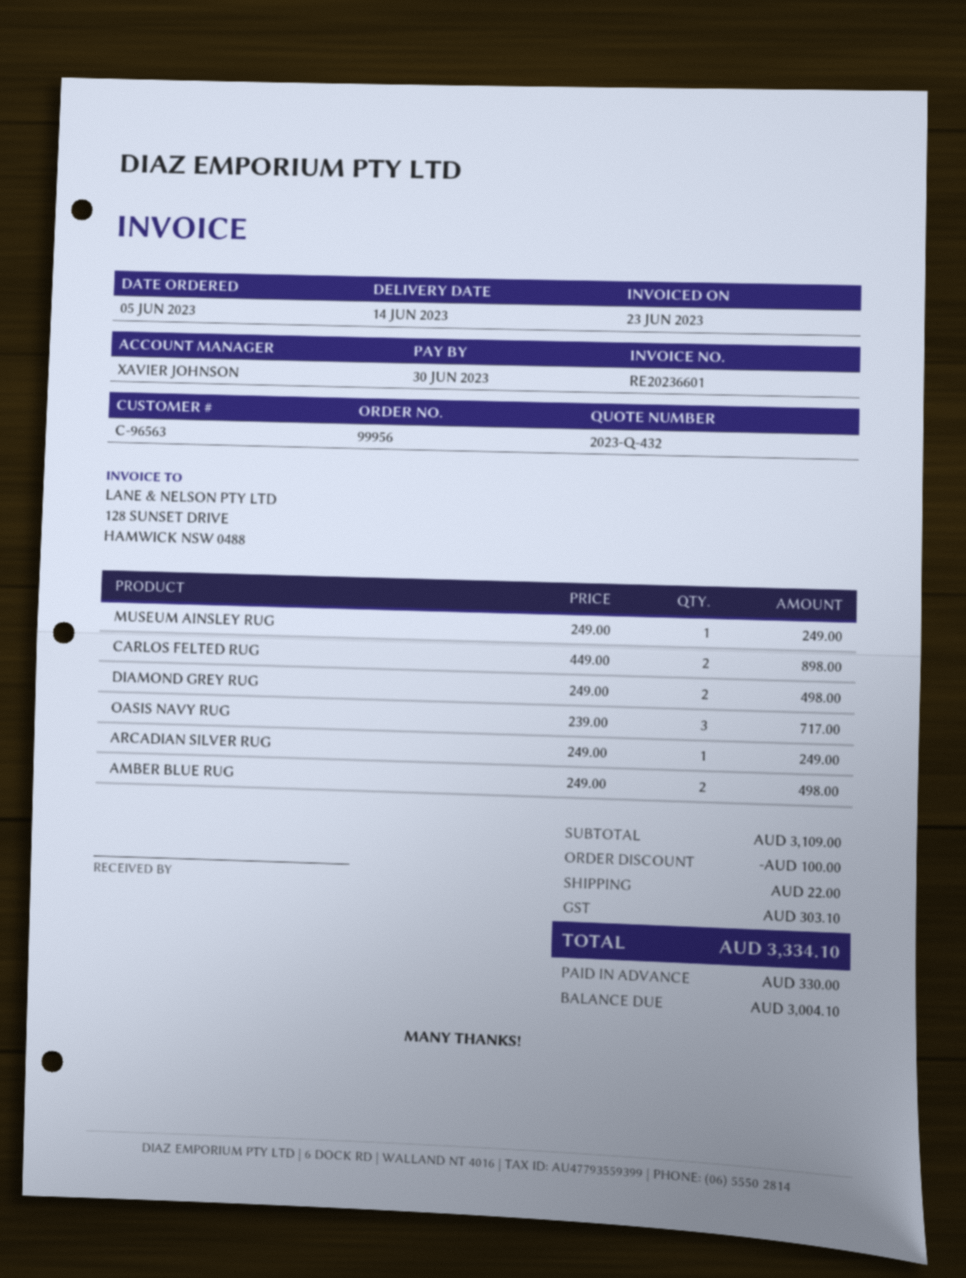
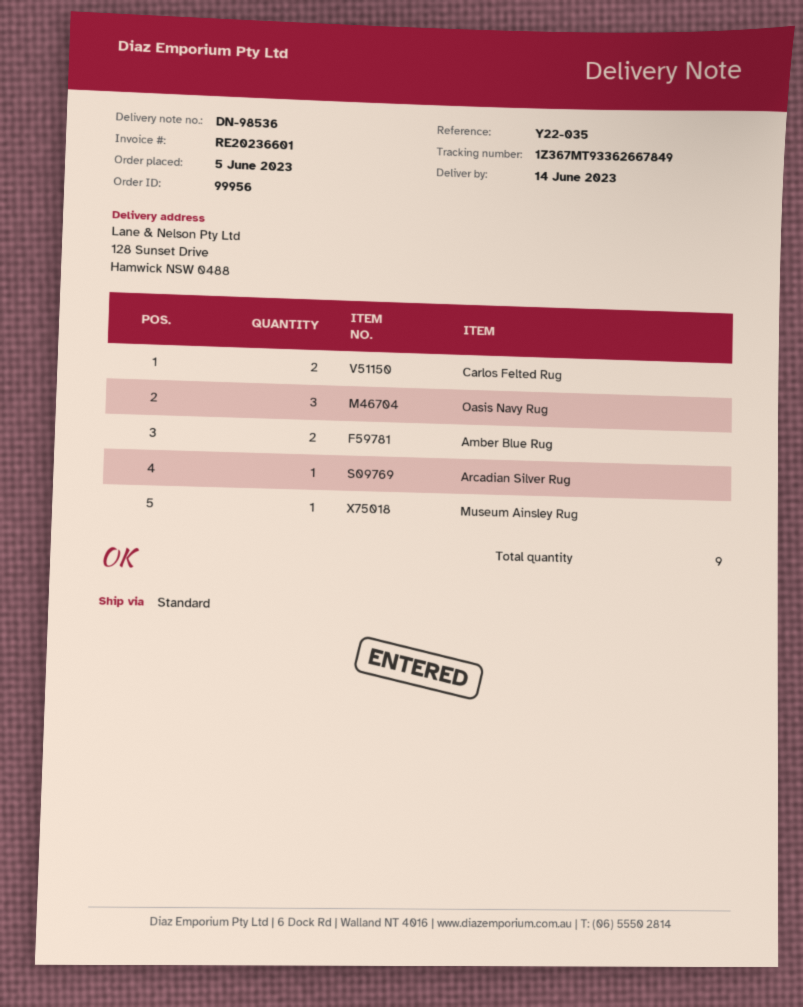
DIAMOND GREY RUG: 2 -> none

